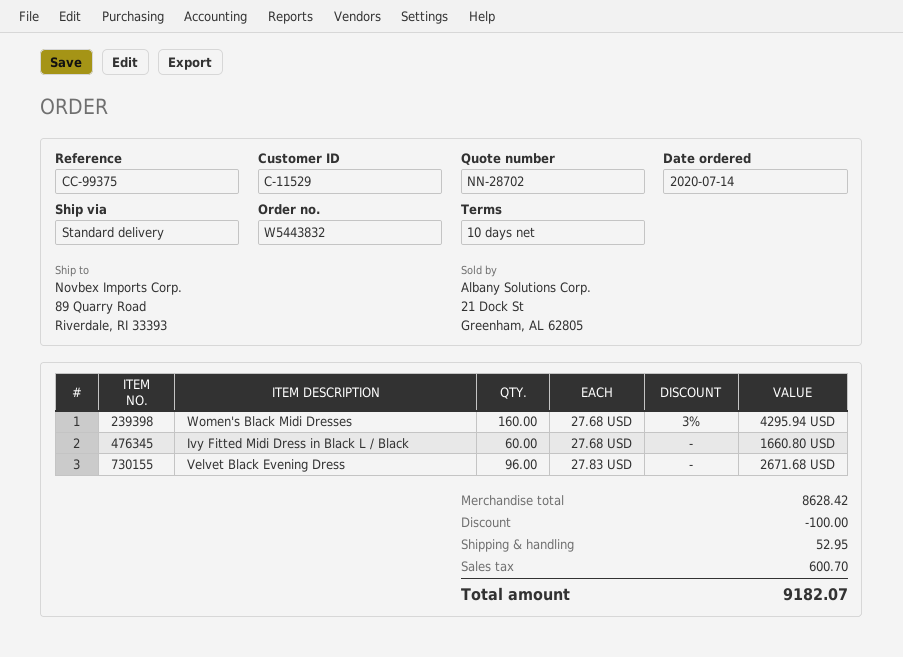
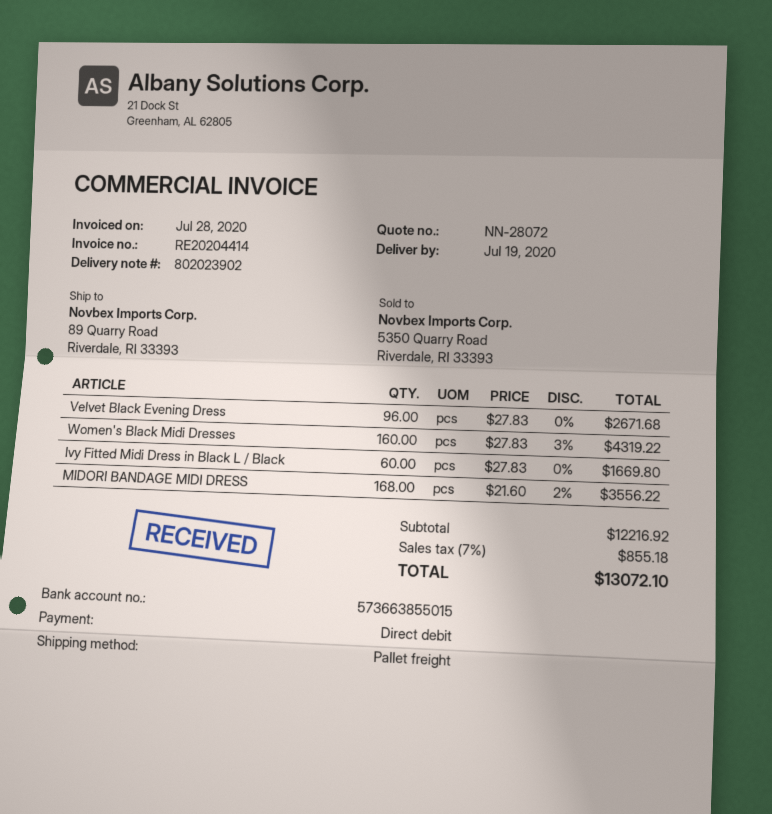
quote number: NN-28702 -> NN-28072
shipping method: standard -> pallet freight
Women's Black Midi Dresses: 160 x 27.68 - 3% = 4295.94 -> 160 x 27.83 - 3% = 4319.22
Ivy Fitted Midi Dress in Black L / Black: 60 x 27.68 = 1660.80 -> 60 x 27.83 = 1669.80
MIDORI BANDAGE MIDI DRESS: none -> 168 x 21.60 - 2% = 3556.22
subtotal: 8628.42 -> 12216.92
discount: 100.00 -> none
shipping: 52.95 -> none
tax: 600.70 -> 855.18
total: 9182.07 -> 13072.10

